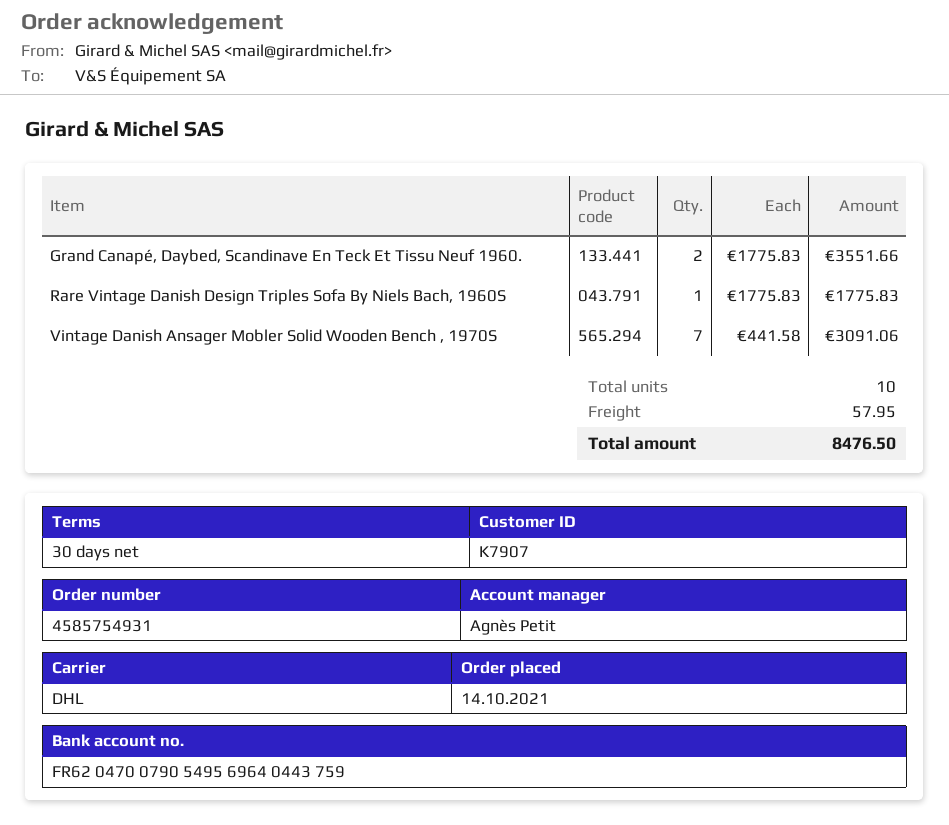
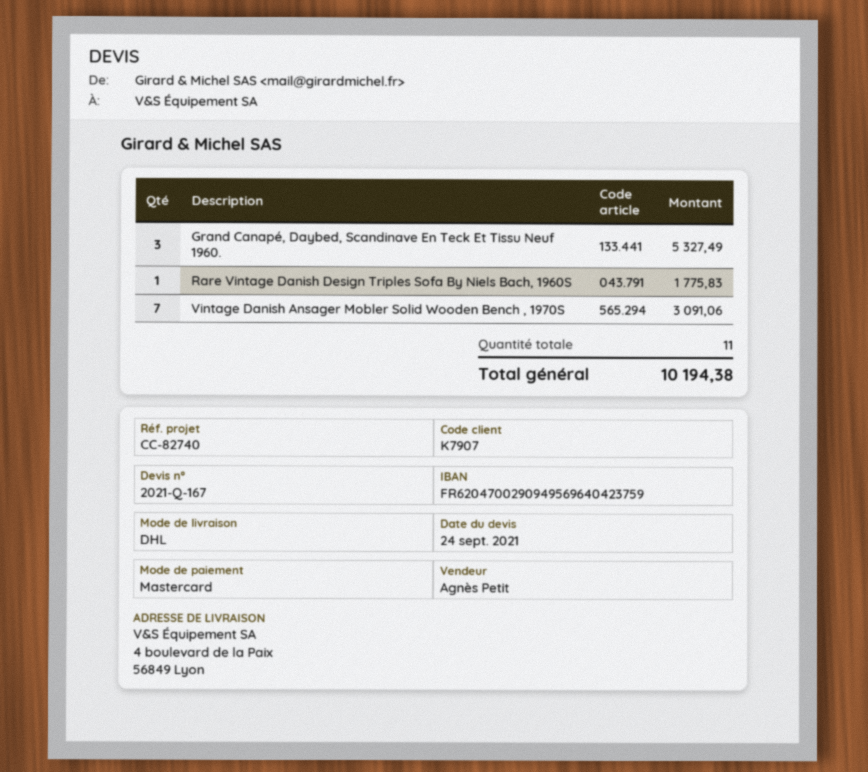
bank account: FR6204700790549569640443759 -> FR6204700290949569640423759
Grand Canapé, Daybed, Scandinave En Teck Et Tissu Neuf 1960.: 2 for 3551.66 -> 3 for 5327.49
total quantity: 10 -> 11
shipping: 57.95 -> none
total: 8476.50 -> 10194.38

